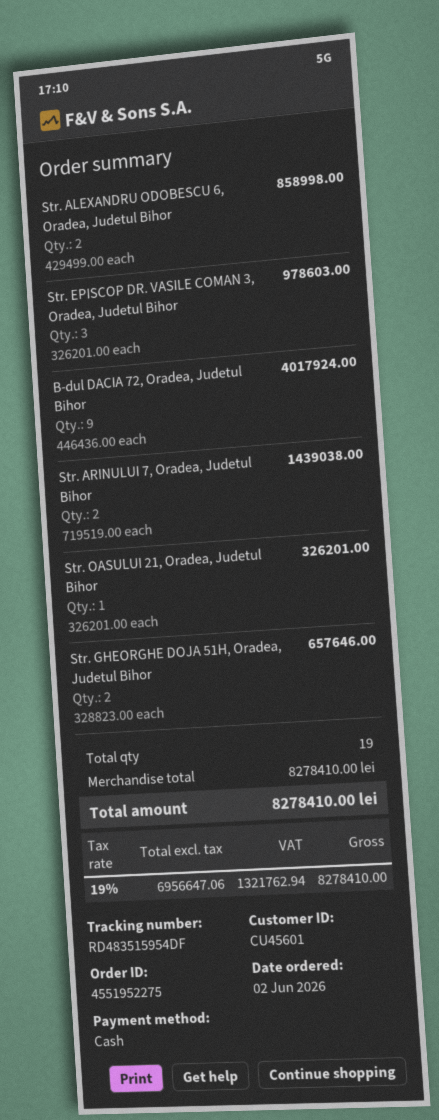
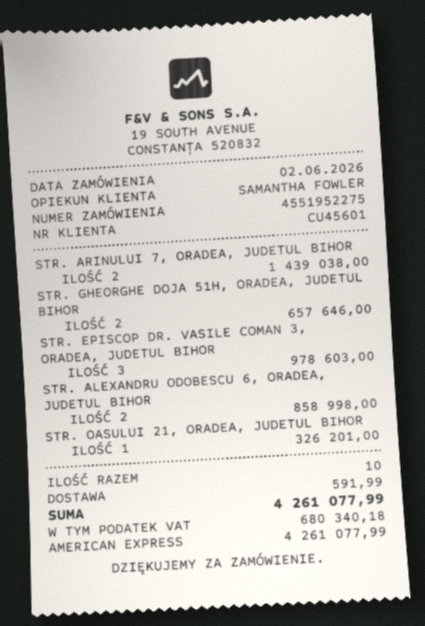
payment method: cash -> American Express
B-dul DACIA 72, Oradea, Judetul Bihor: 9 for 4017924.00 -> none
total quantity: 19 -> 10
shipping: none -> 591.99
tax: 1321762.94 -> 680340.18
total: 8278410.00 -> 4261077.99

